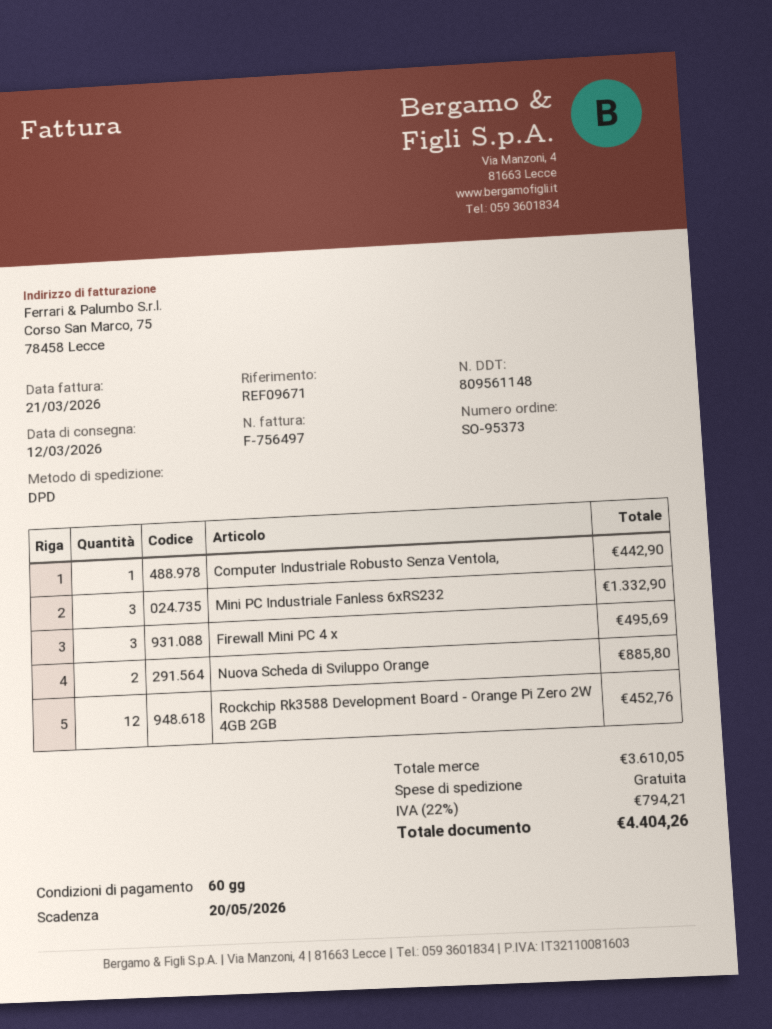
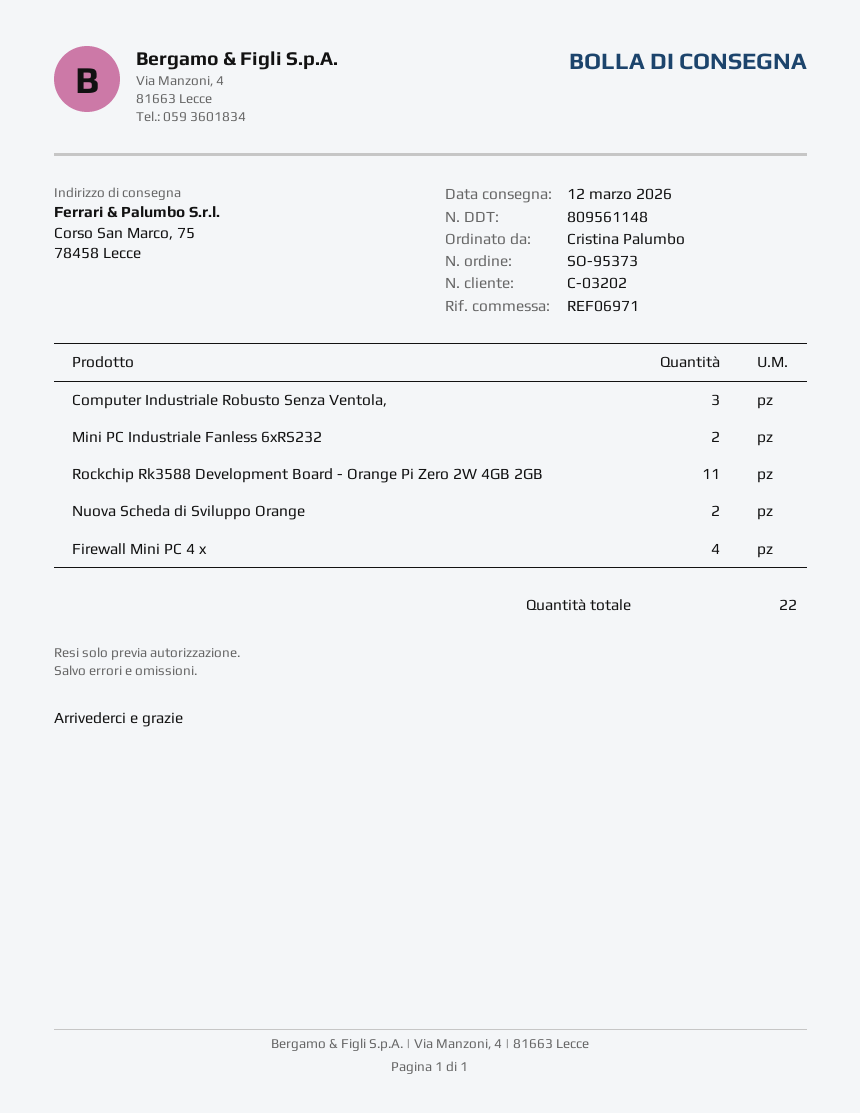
reference: REF09671 -> REF06971
Computer Industriale Robusto Senza Ventola,: 1 -> 3
Mini PC Industriale Fanless 6xRS232: 3 -> 2
Firewall Mini PC 4 x: 3 -> 4
Rockchip Rk3588 Development Board - Orange Pi Zero 2W 4GB 2GB: 12 -> 11

